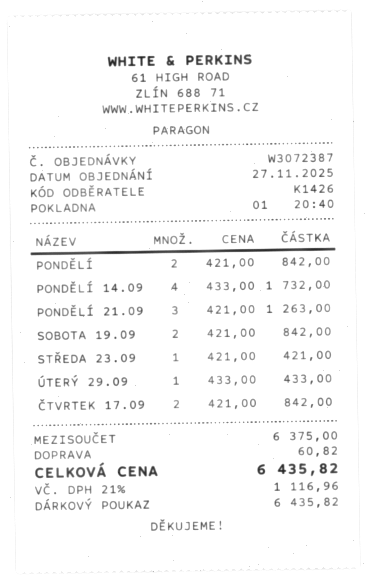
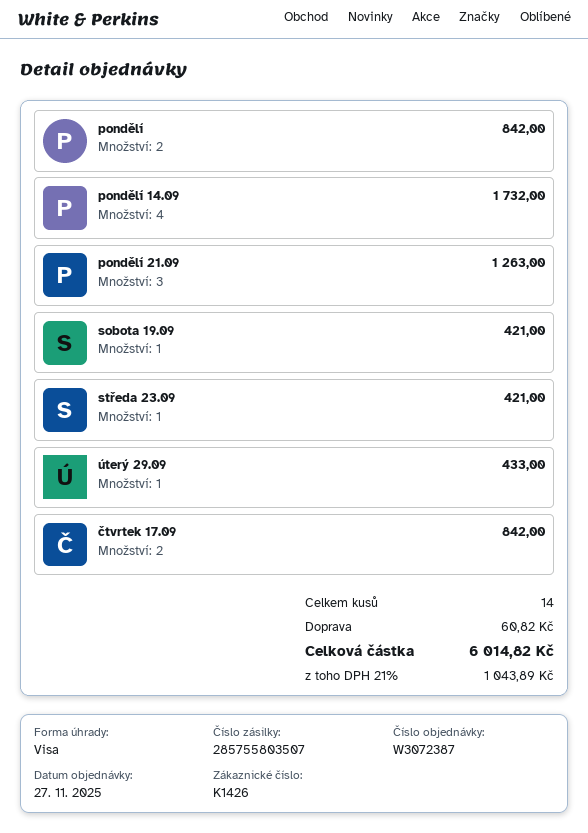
payment method: gift card -> Visa
SOBOTA 19.09: 2 for 842.00 -> 1 for 421.00
tax: 21% = 1116.96 -> 21% = 1043.89
total: 6435.82 -> 6014.82

